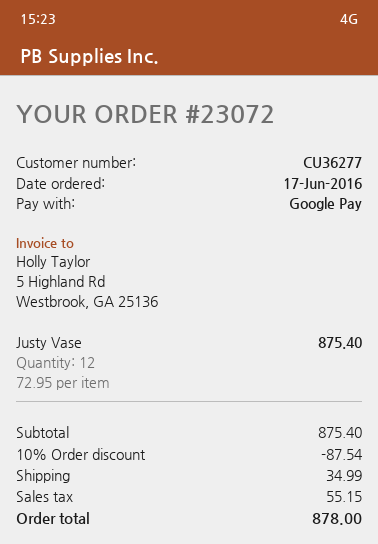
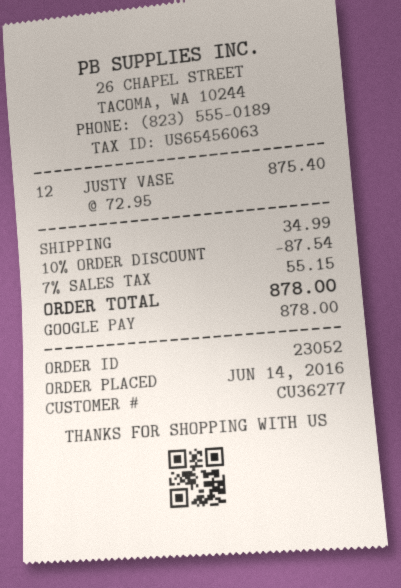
order number: 23072 -> 23052
order date: 2016-06-17 -> 2016-06-14

